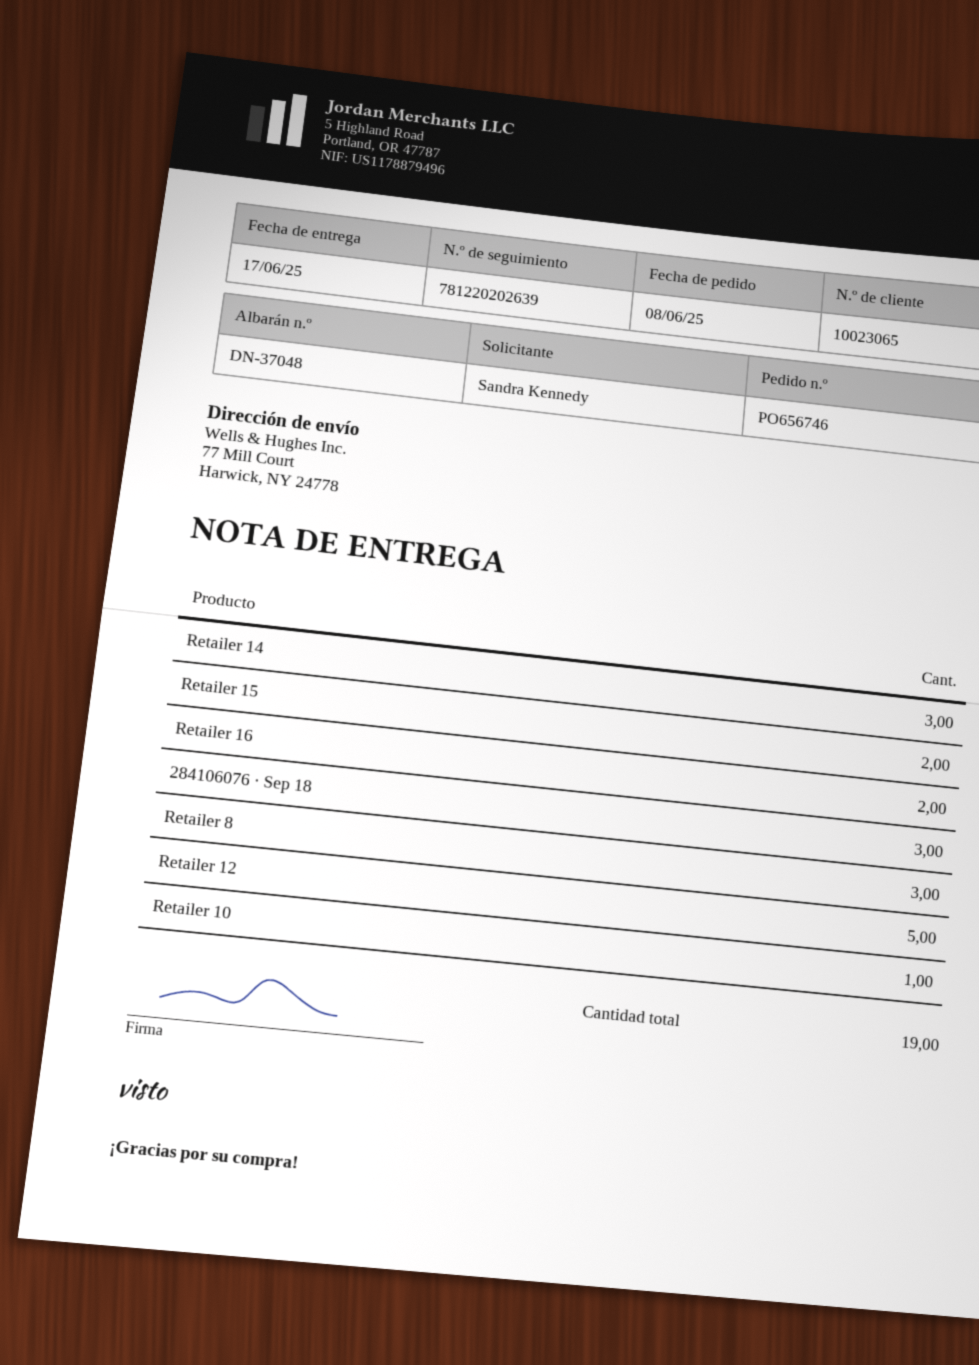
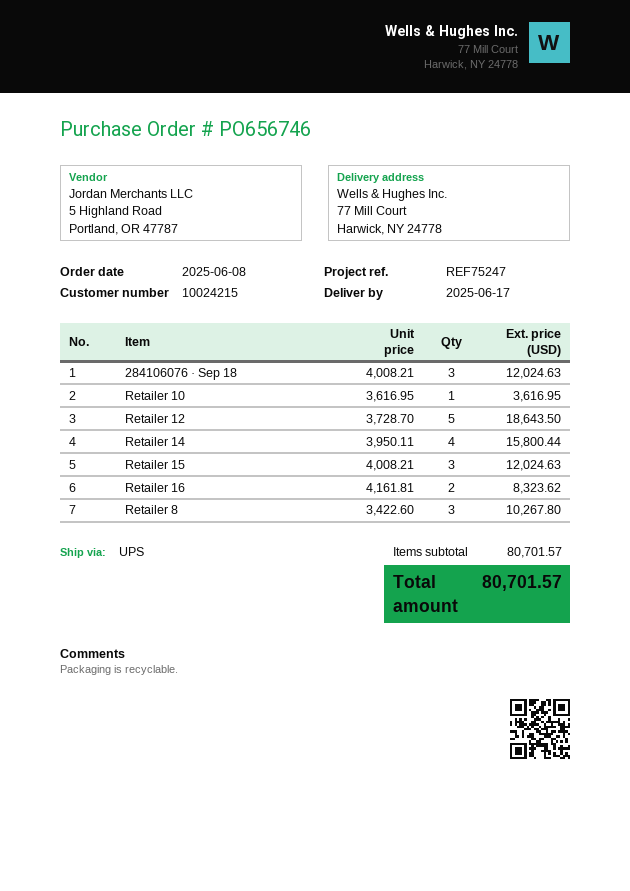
customer number: 10023065 -> 10024215
Retailer 14: 3 -> 4
Retailer 15: 2 -> 3

